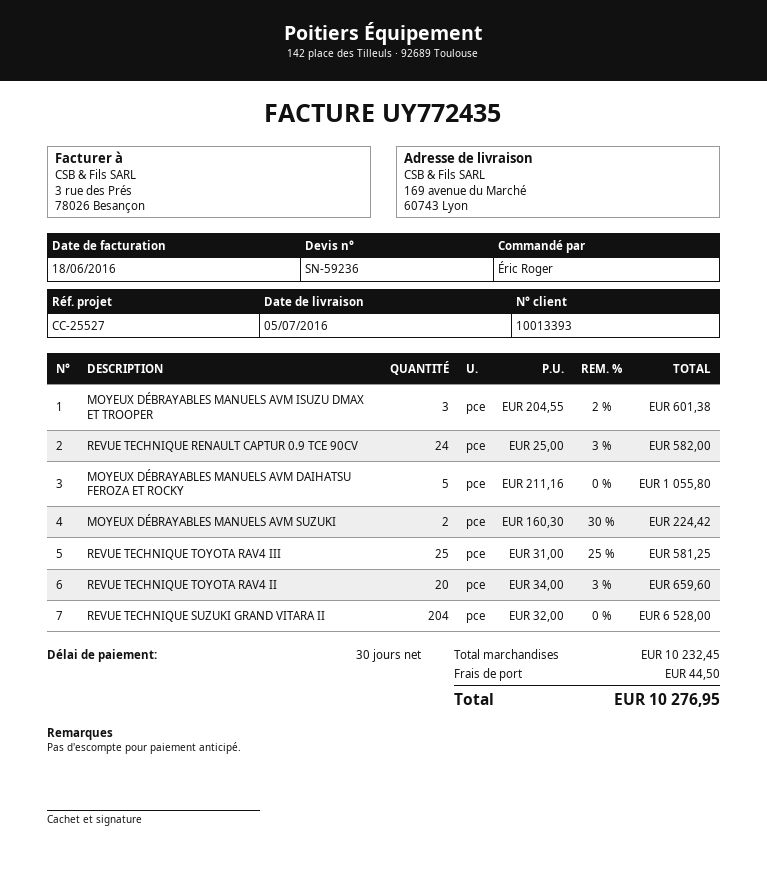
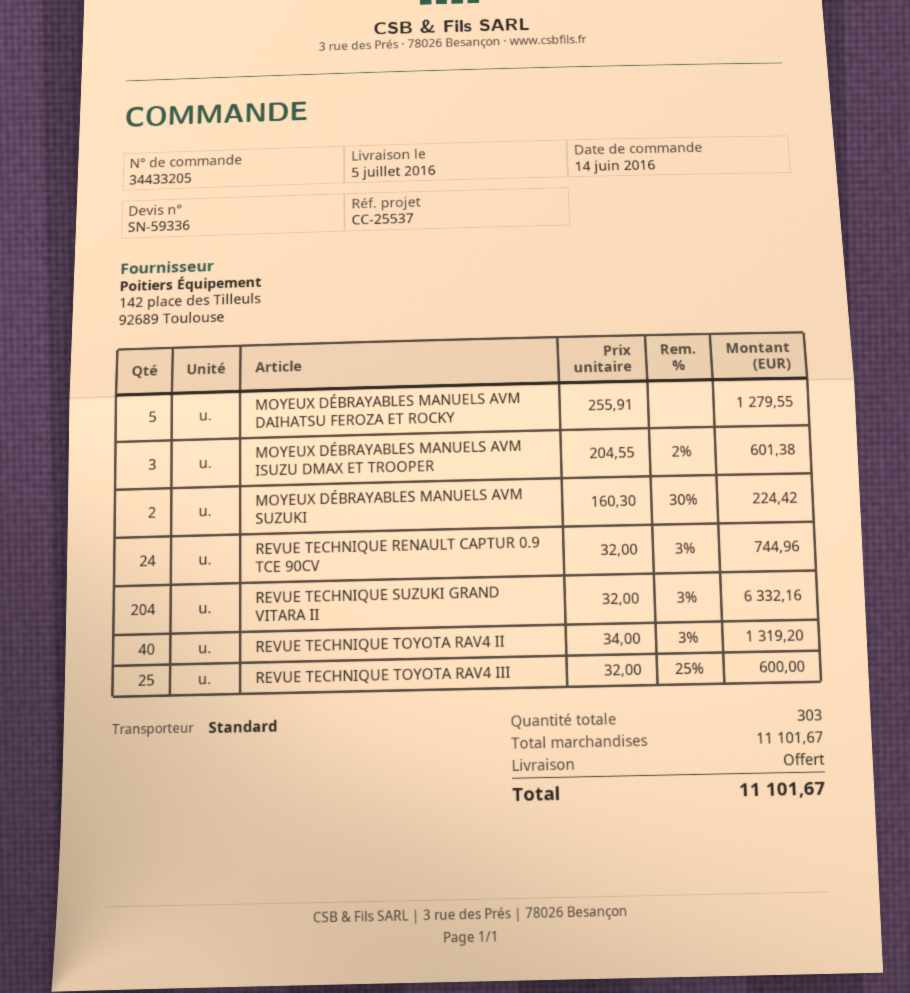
quote number: SN-59236 -> SN-59336
reference: CC-25527 -> CC-25537
REVUE TECHNIQUE RENAULT CAPTUR 0.9 TCE 90CV: 24 x 25.00 - 3% = 582.00 -> 24 x 32.00 - 3% = 744.96
MOYEUX DÉBRAYABLES MANUELS AVM DAIHATSU FEROZA ET ROCKY: 5 x 211.16 = 1055.80 -> 5 x 255.91 = 1279.55
REVUE TECHNIQUE TOYOTA RAV4 III: 25 x 31.00 - 25% = 581.25 -> 25 x 32.00 - 25% = 600.00
REVUE TECHNIQUE TOYOTA RAV4 II: 20 x 34.00 - 3% = 659.60 -> 40 x 34.00 - 3% = 1319.20
REVUE TECHNIQUE SUZUKI GRAND VITARA II: 204 x 32.00 = 6528.00 -> 204 x 32.00 - 3% = 6332.16
subtotal: 10232.45 -> 11101.67
shipping: 44.50 -> 0.00
total: 10276.95 -> 11101.67

